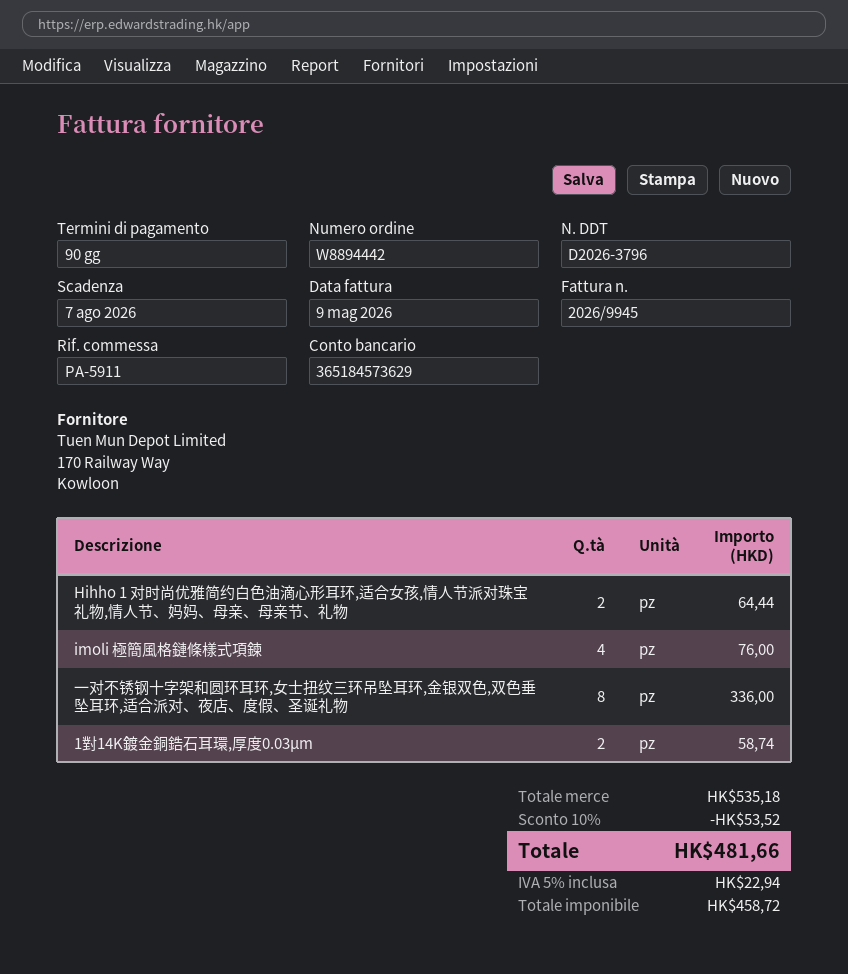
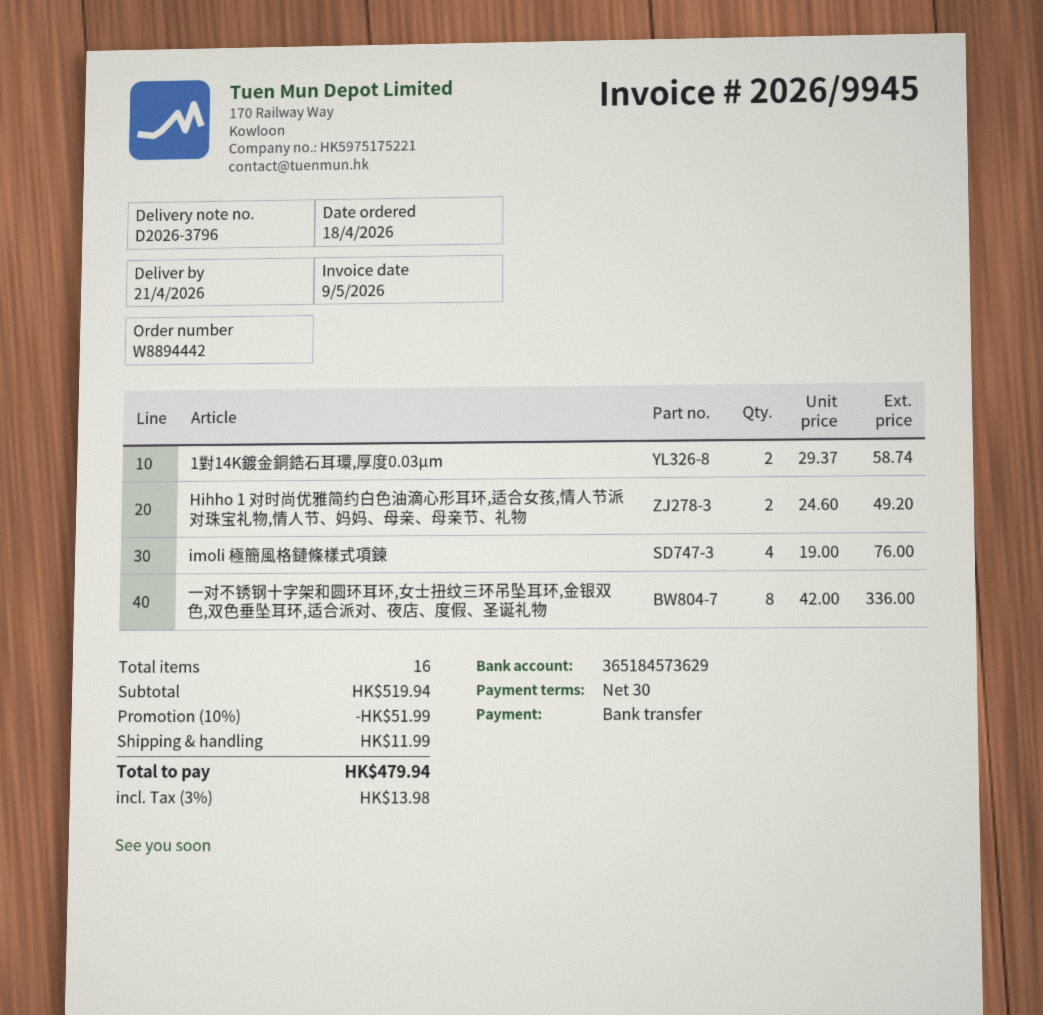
payment terms: 90 days -> 30 days
Hihho 1 对时尚优雅简约白色油滴心形耳环,适合女孩,情人节派对珠宝礼物,情人节、妈妈、母亲、母亲节、礼物: 2 for 64.44 -> 2 for 49.20
subtotal: 535.18 -> 519.94
discount: 10% = 53.52 -> 10% = 51.99
shipping: none -> 11.99
tax: 5% = 22.94 -> 3% = 13.98
total: 481.66 -> 479.94

